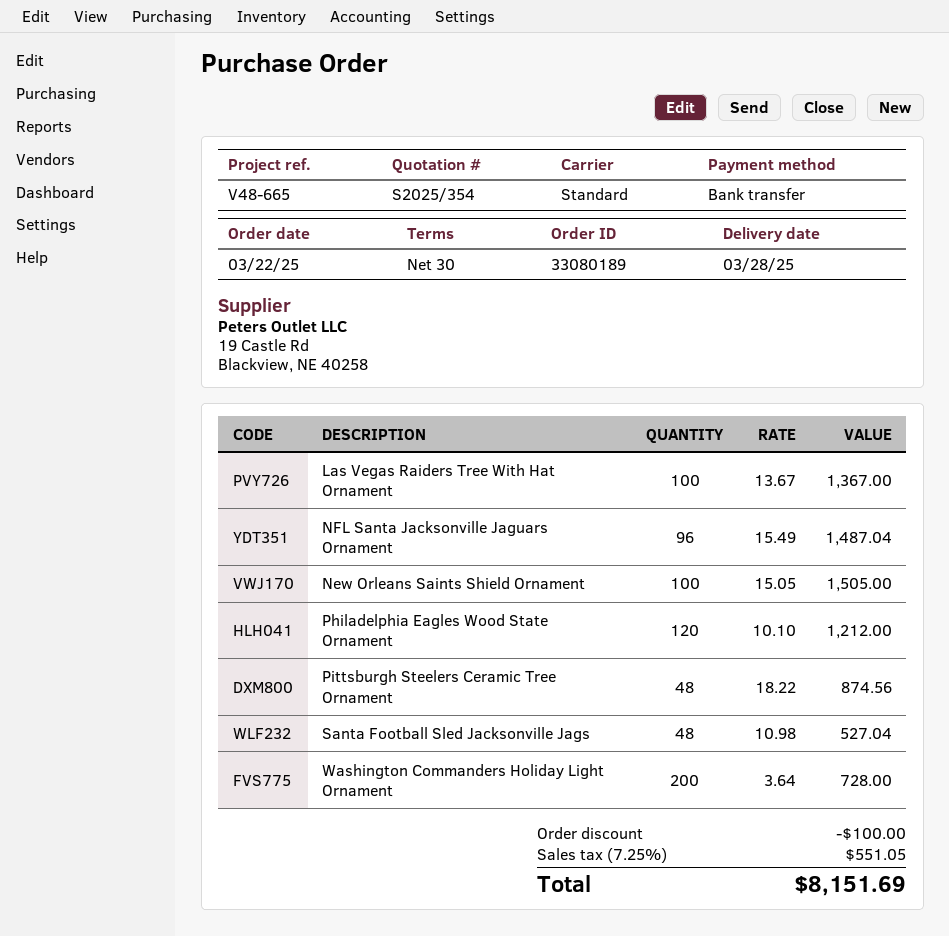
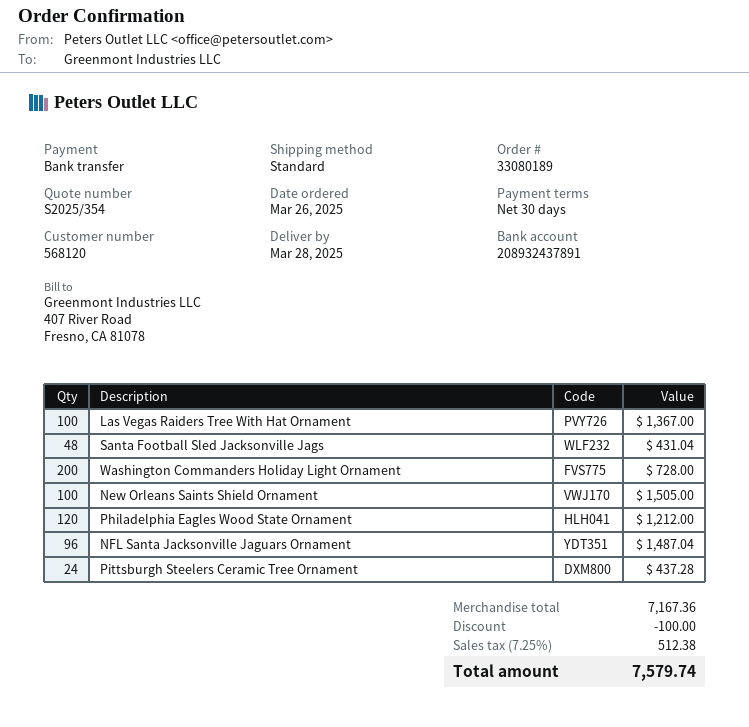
order date: 2025-03-22 -> 2025-03-26
Pittsburgh Steelers Ceramic Tree Ornament: 48 for 874.56 -> 24 for 437.28
Santa Football Sled Jacksonville Jags: 48 for 527.04 -> 48 for 431.04
tax: 7.25% = 551.05 -> 7.25% = 512.38
total: 8151.69 -> 7579.74

